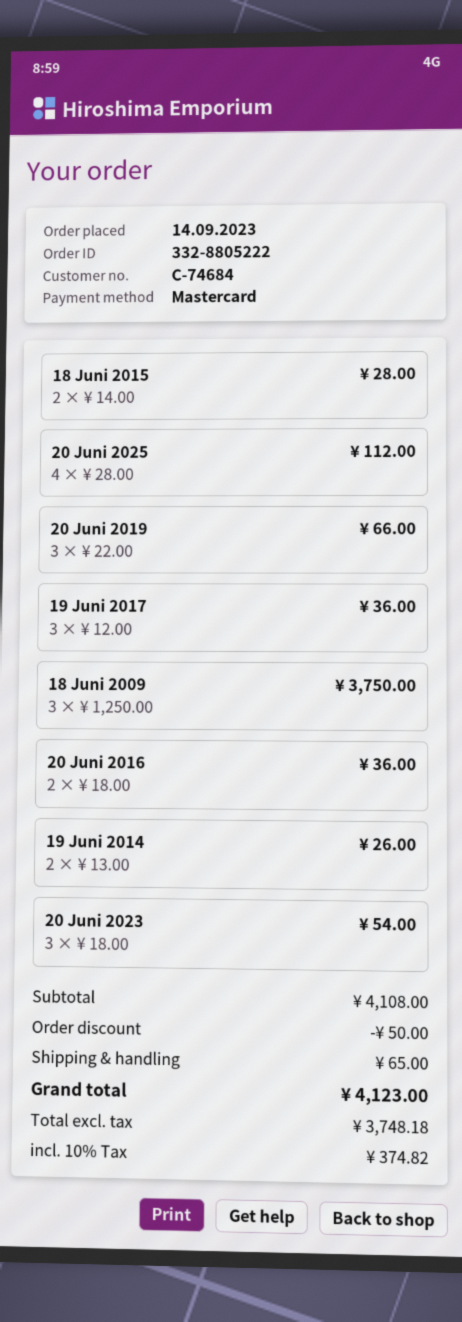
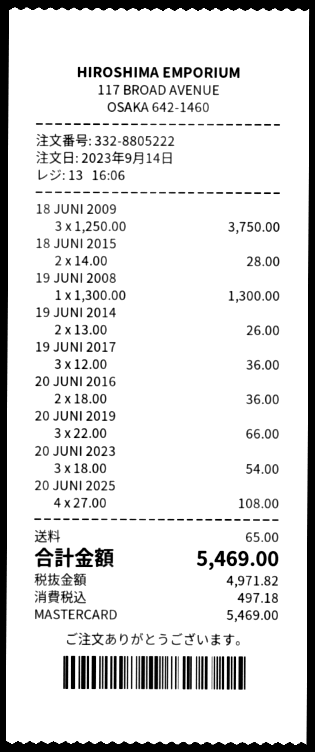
20 Juni 2025: 4 x 28.00 = 112.00 -> 4 x 27.00 = 108.00
19 JUNI 2008: none -> 1 x 1300.00 = 1300.00
discount: 50.00 -> none
net: 3748.18 -> 4971.82
tax: 374.82 -> 497.18
total: 4123.00 -> 5469.00

